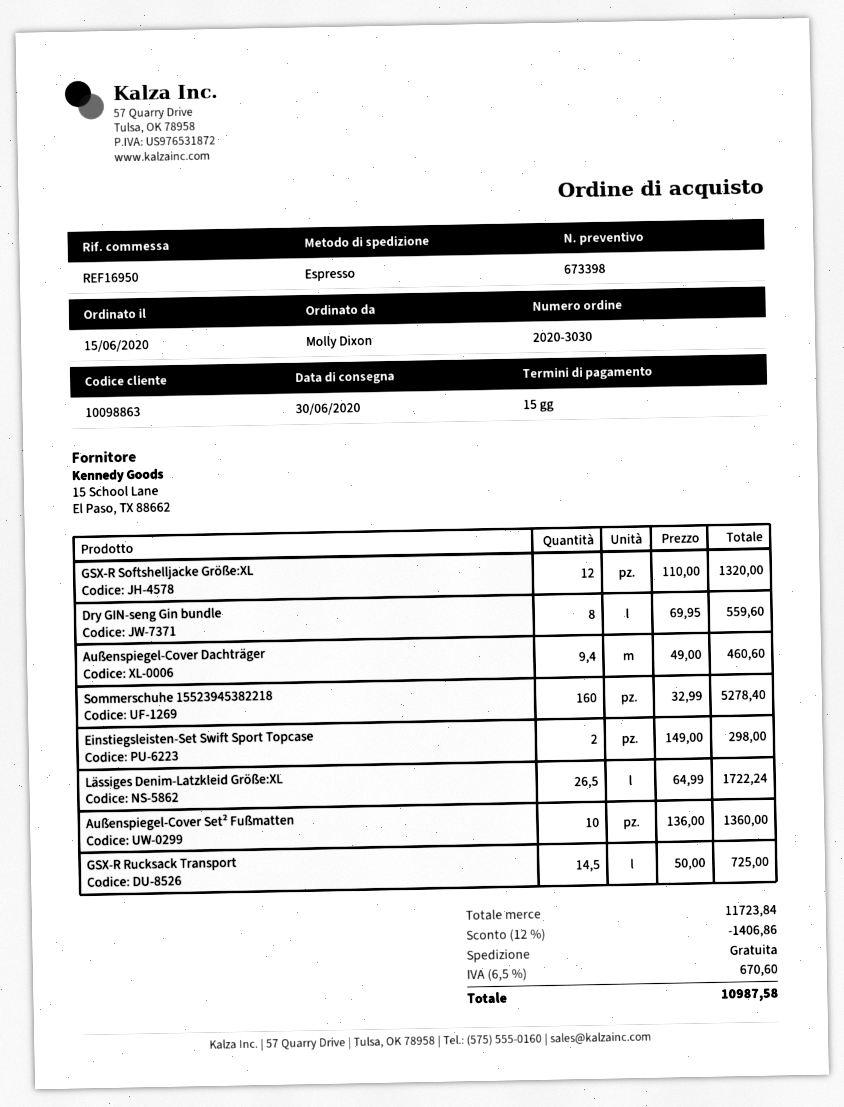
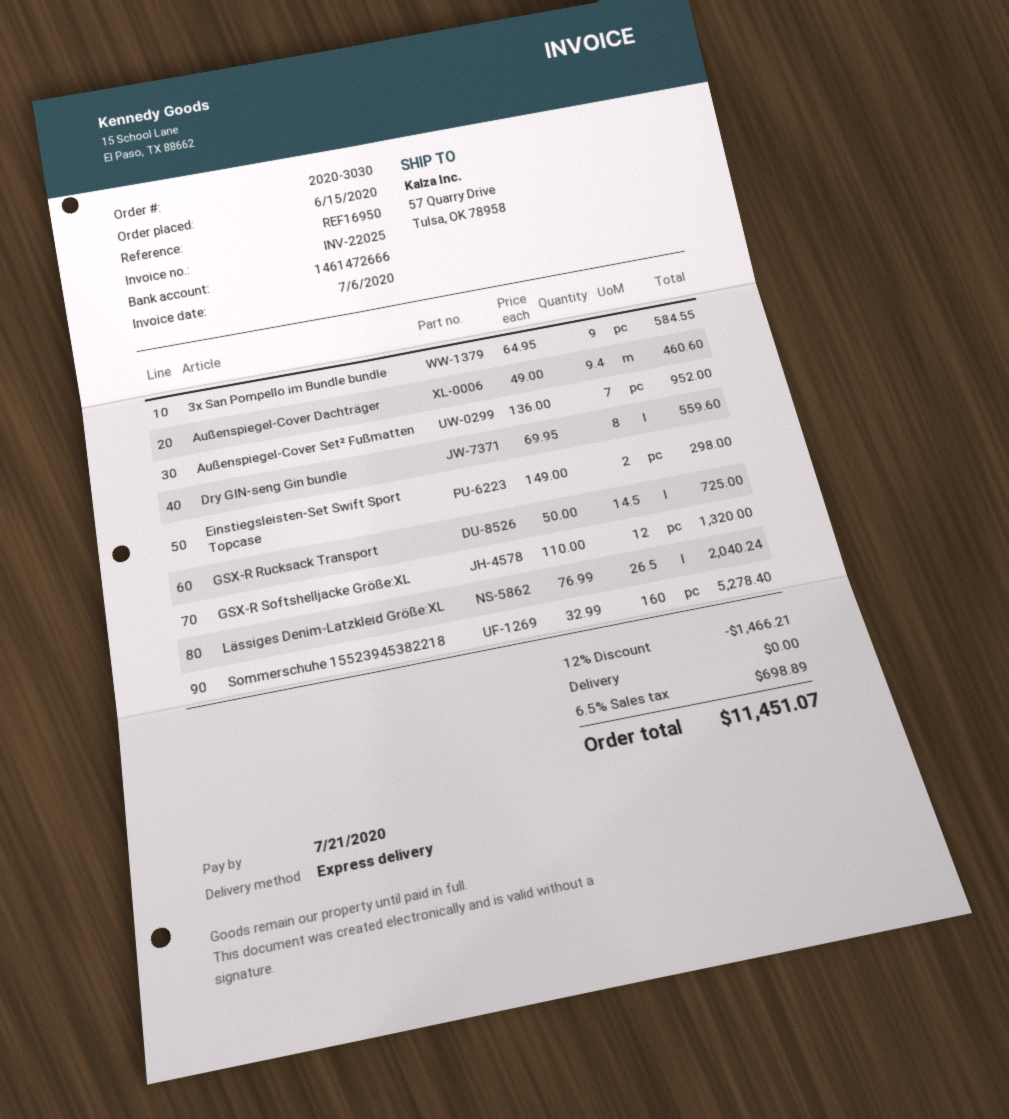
Lässiges Denim-Latzkleid Größe:XL: 26.5 x 64.99 = 1722.24 -> 26.5 x 76.99 = 2040.24
Außenspiegel-Cover Set² Fußmatten: 10 x 136.00 = 1360.00 -> 7 x 136.00 = 952.00
3x San Pompello im Bundle bundle: none -> 9 x 64.95 = 584.55
discount: 12% = 1406.86 -> 12% = 1466.21
tax: 6.5% = 670.60 -> 6.5% = 698.89
total: 10987.58 -> 11451.07

